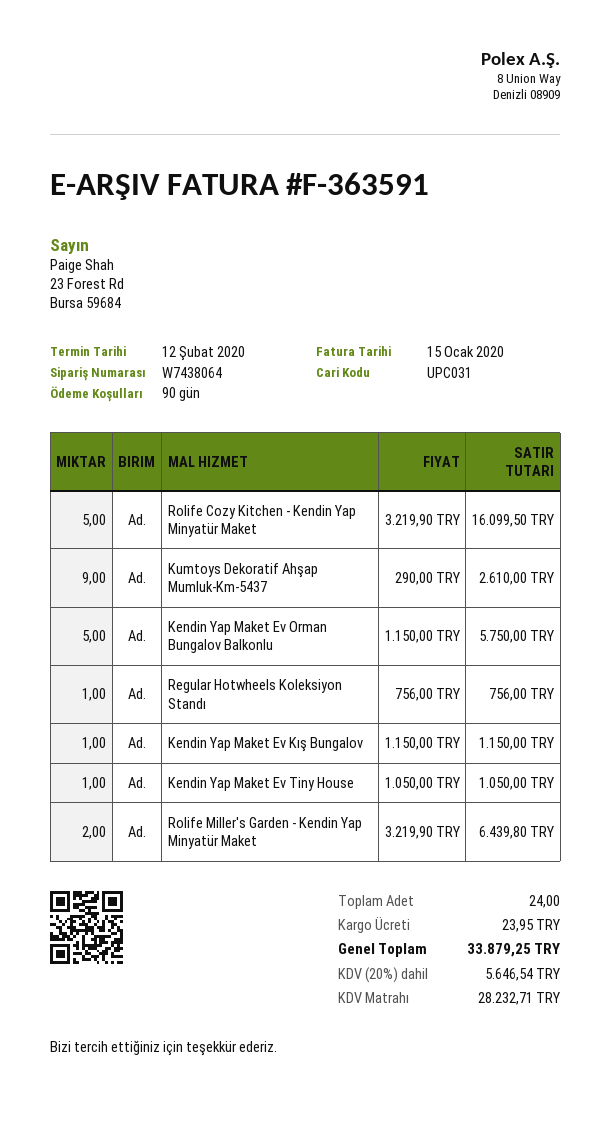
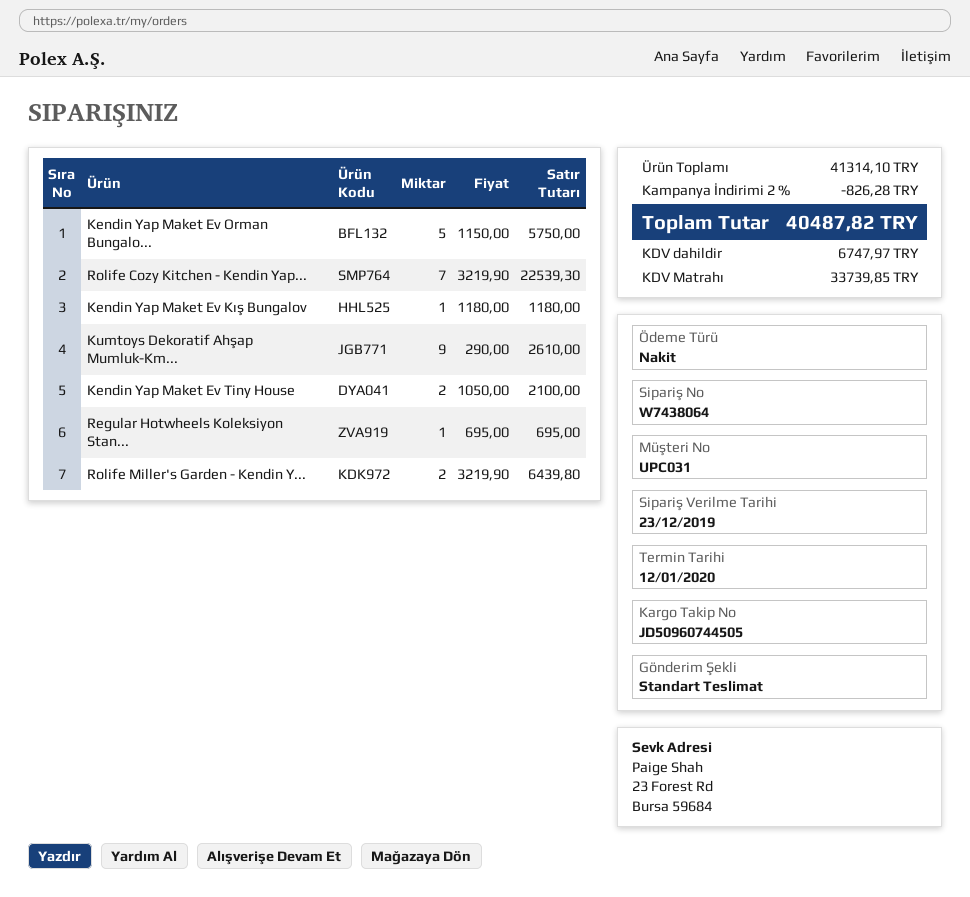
delivery date: 2020-02-12 -> 2020-01-12
Rolife Cozy Kitchen - Kendin Yap Minyatür Maket: 5 x 3219.90 = 16099.50 -> 7 x 3219.90 = 22539.30
Regular Hotwheels Koleksiyon Standı: 1 x 756.00 = 756.00 -> 1 x 695.00 = 695.00
Kendin Yap Maket Ev Kış Bungalov: 1 x 1150.00 = 1150.00 -> 1 x 1180.00 = 1180.00
Kendin Yap Maket Ev Tiny House: 1 x 1050.00 = 1050.00 -> 2 x 1050.00 = 2100.00
discount: none -> 2% = 826.28
shipping: 23.95 -> none
net: 28232.71 -> 33739.85
tax: 5646.54 -> 6747.97
total: 33879.25 -> 40487.82

